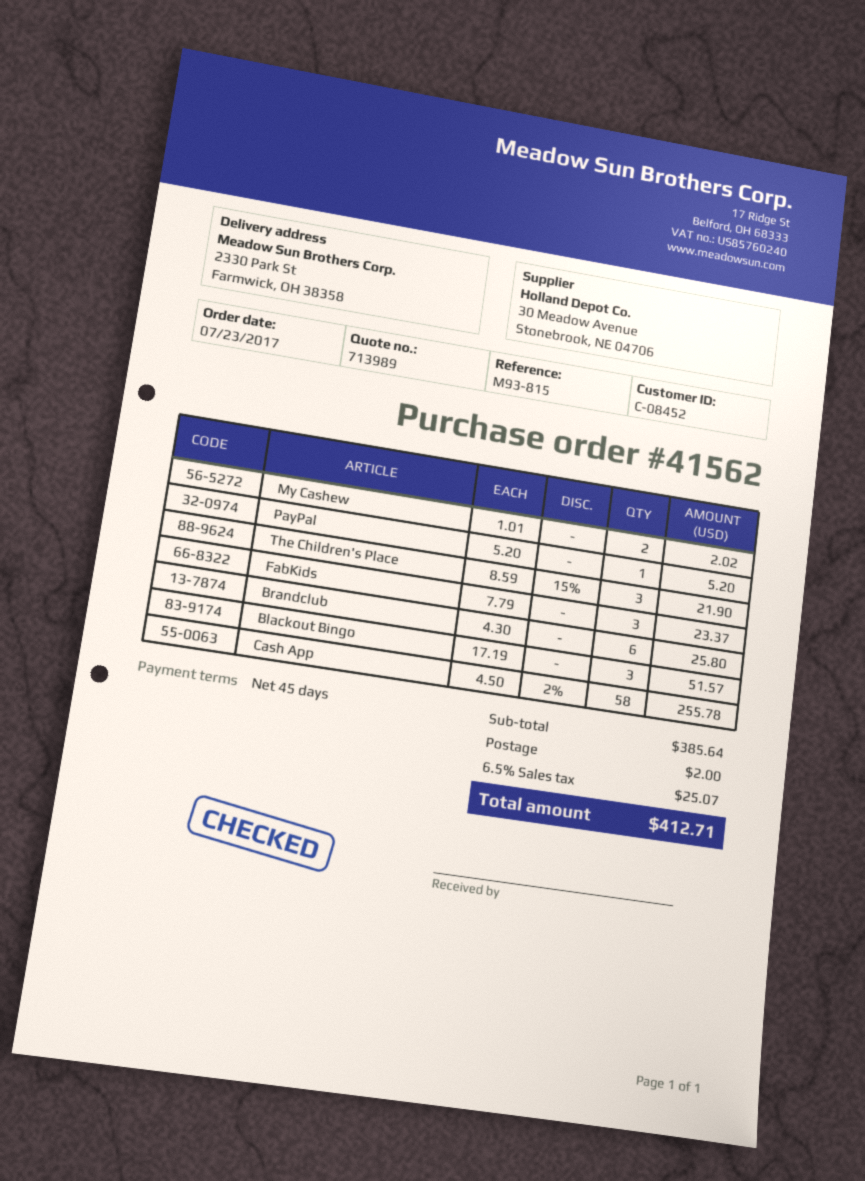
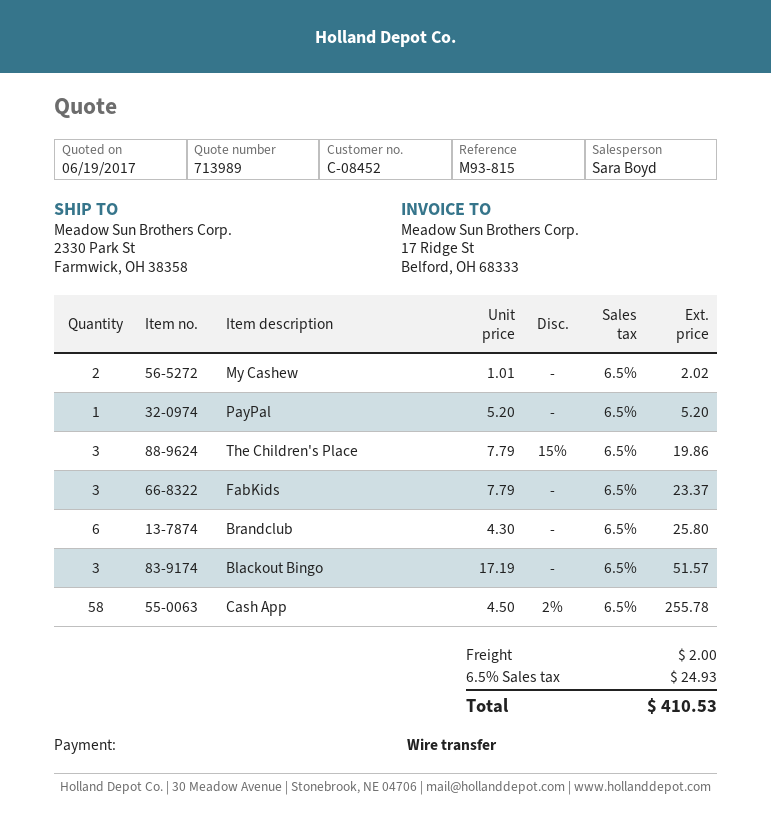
The Children's Place: 3 x 8.59 - 15% = 21.90 -> 3 x 7.79 - 15% = 19.86
tax: 6.5% = 25.07 -> 6.5% = 24.93
total: 412.71 -> 410.53

